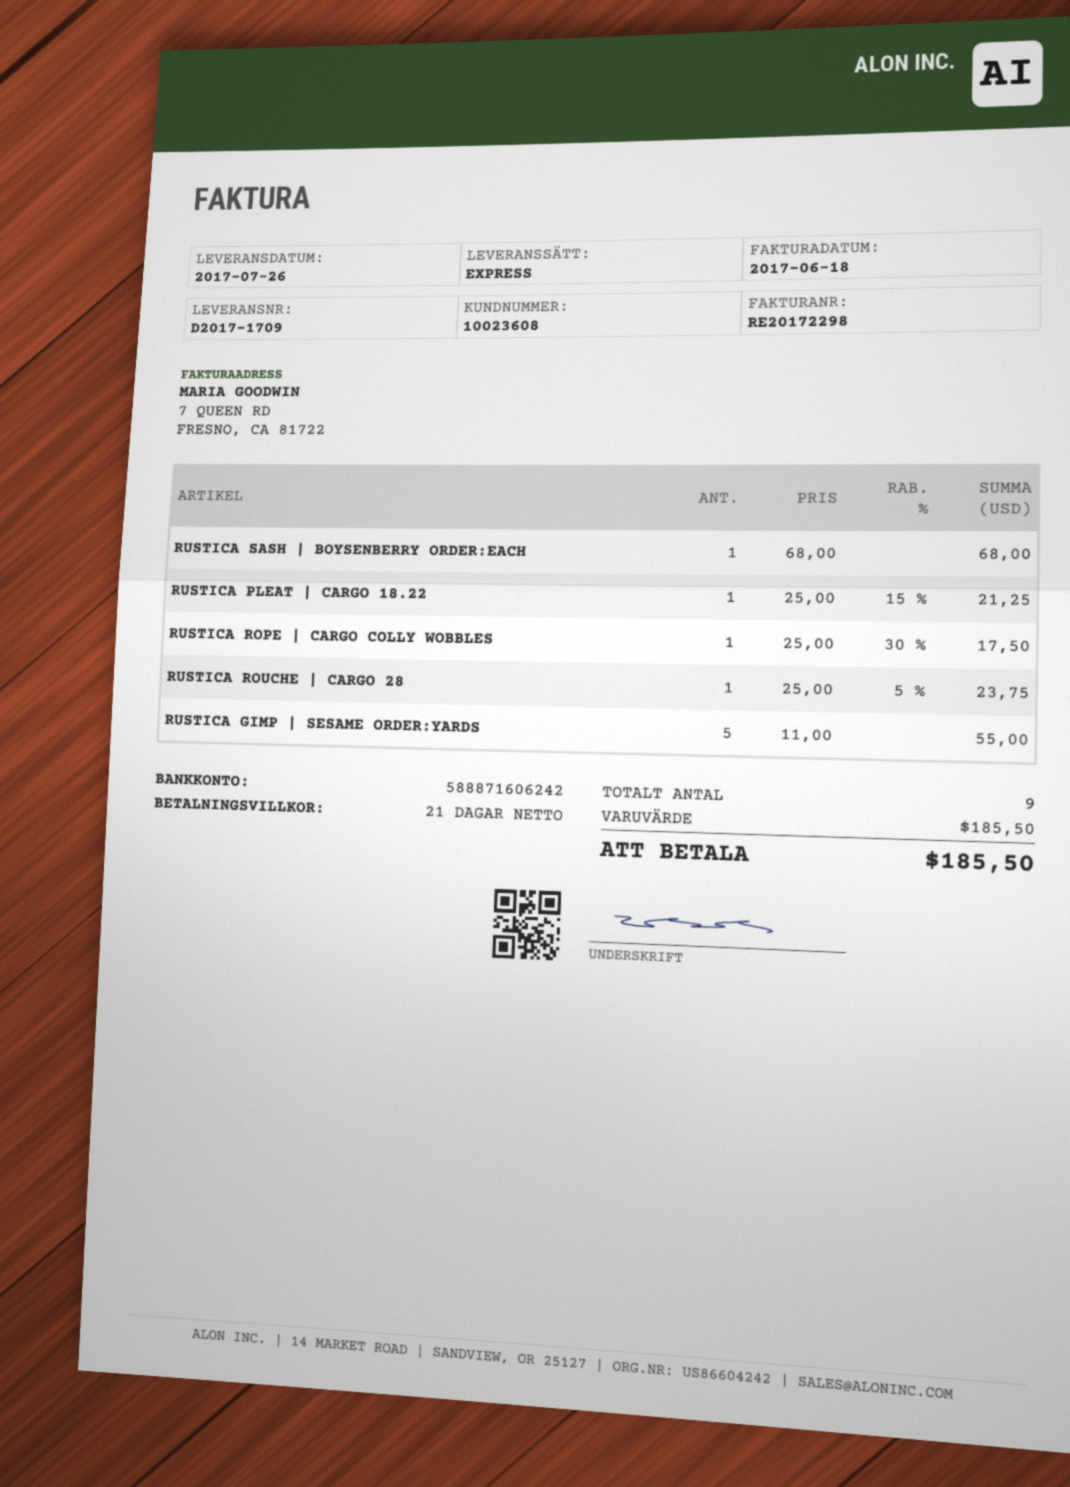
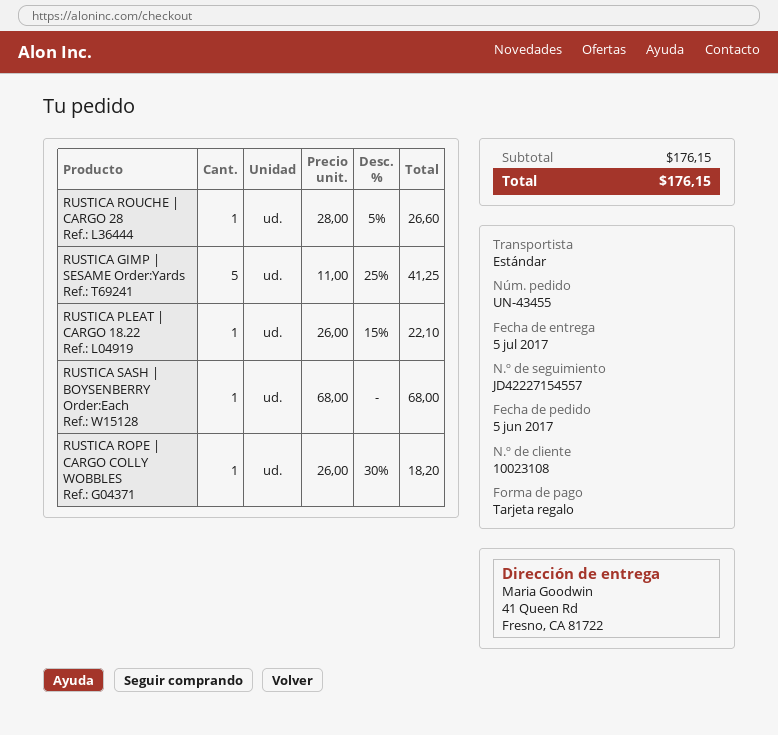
delivery date: 2017-07-26 -> 2017-07-05
customer number: 10023608 -> 10023108
shipping method: express -> standard
RUSTICA PLEAT | CARGO 18.22: 1 x 25.00 - 15% = 21.25 -> 1 x 26.00 - 15% = 22.10
RUSTICA ROPE | CARGO COLLY WOBBLES: 1 x 25.00 - 30% = 17.50 -> 1 x 26.00 - 30% = 18.20
RUSTICA ROUCHE | CARGO 28: 1 x 25.00 - 5% = 23.75 -> 1 x 28.00 - 5% = 26.60
RUSTICA GIMP | SESAME ORDER:YARDS: 5 x 11.00 = 55.00 -> 5 x 11.00 - 25% = 41.25
subtotal: 185.50 -> 176.15
total: 185.50 -> 176.15

